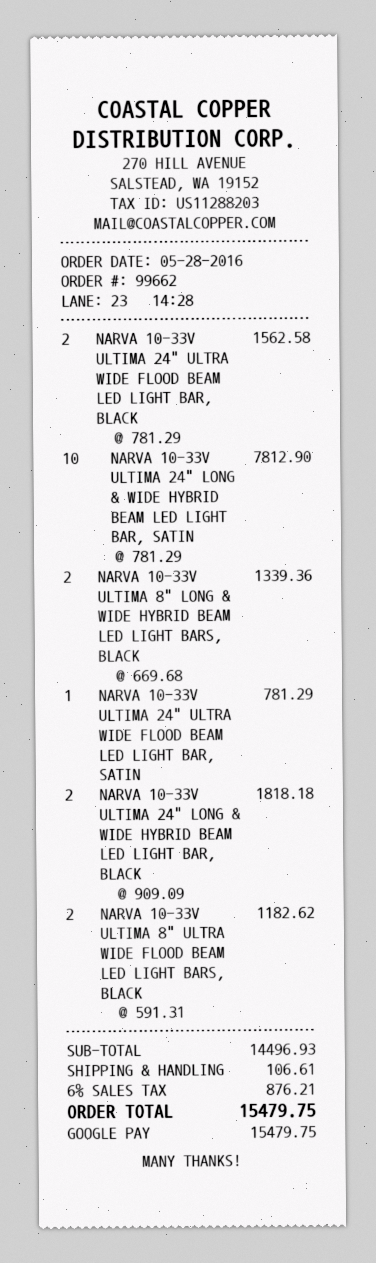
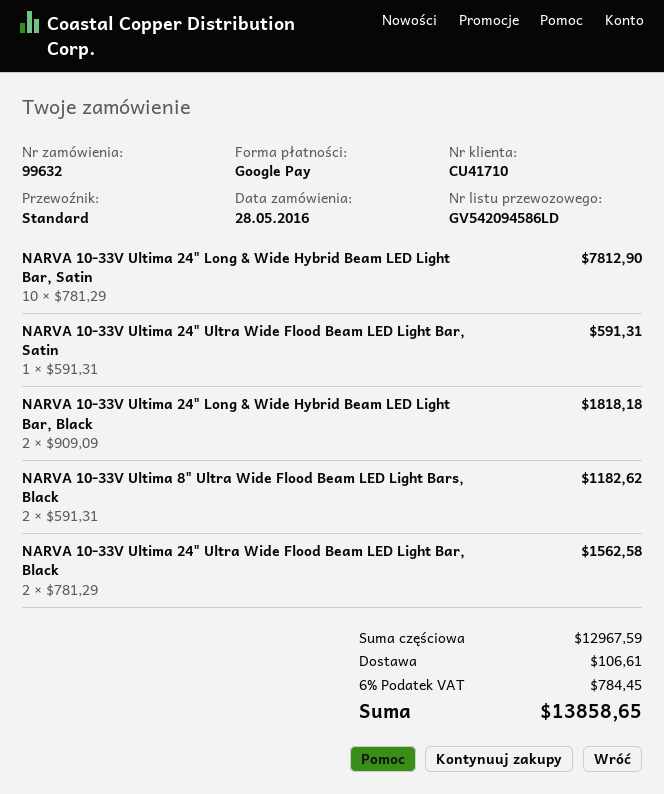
order number: 99662 -> 99632
NARVA 10-33V ULTIMA 8" LONG & WIDE HYBRID BEAM LED LIGHT BARS, BLACK: 2 x 669.68 = 1339.36 -> none
NARVA 10-33V ULTIMA 24" ULTRA WIDE FLOOD BEAM LED LIGHT BAR, SATIN: 1 x 781.29 = 781.29 -> 1 x 591.31 = 591.31
subtotal: 14496.93 -> 12967.59
tax: 6% = 876.21 -> 6% = 784.45
total: 15479.75 -> 13858.65

